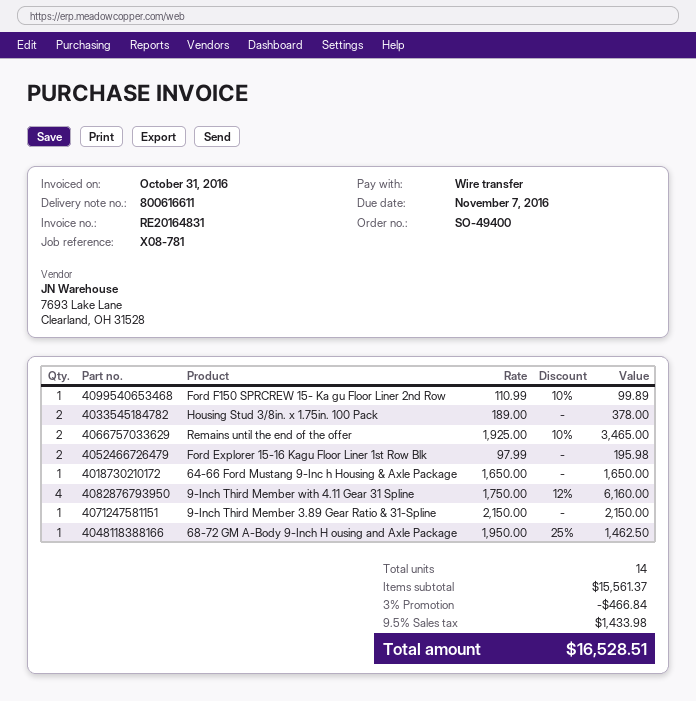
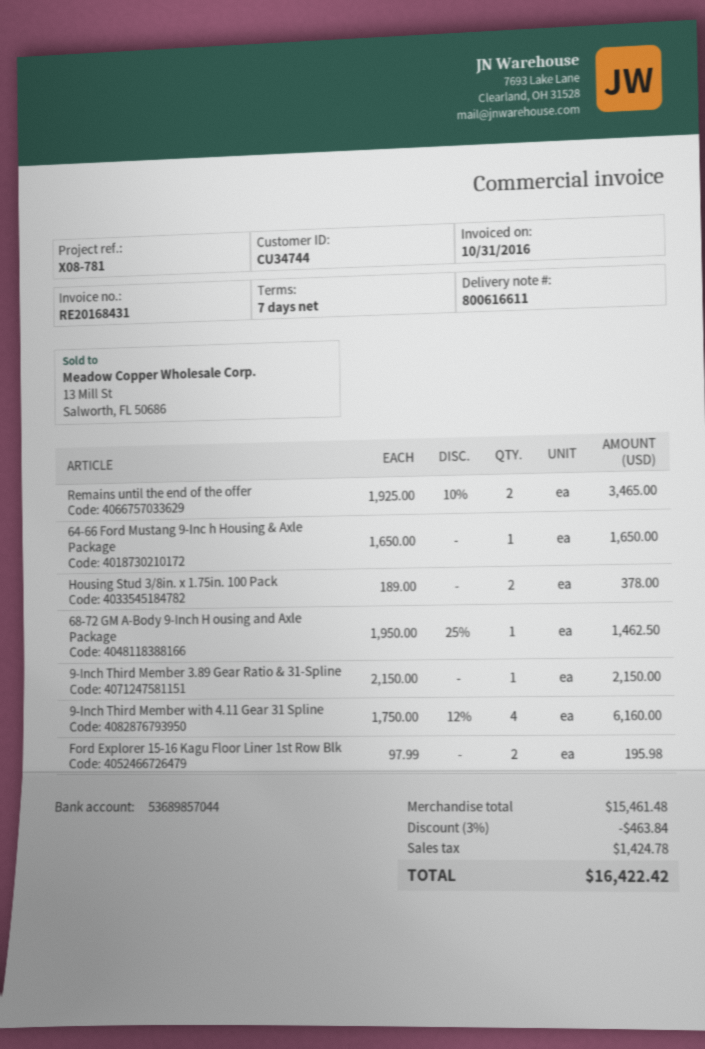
invoice number: RE20164831 -> RE20168431
Ford F150 SPRCREW 15- Ka gu Floor Liner 2nd Row: 1 x 110.99 - 10% = 99.89 -> none
subtotal: 15561.37 -> 15461.48
discount: 3% = 466.84 -> 3% = 463.84
tax: 1433.98 -> 1424.78
total: 16528.51 -> 16422.42

